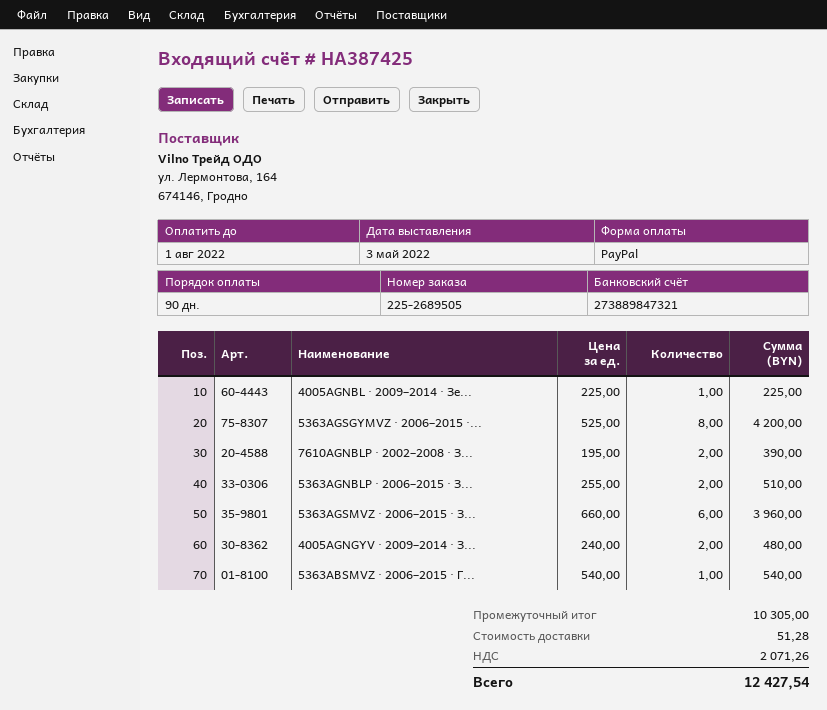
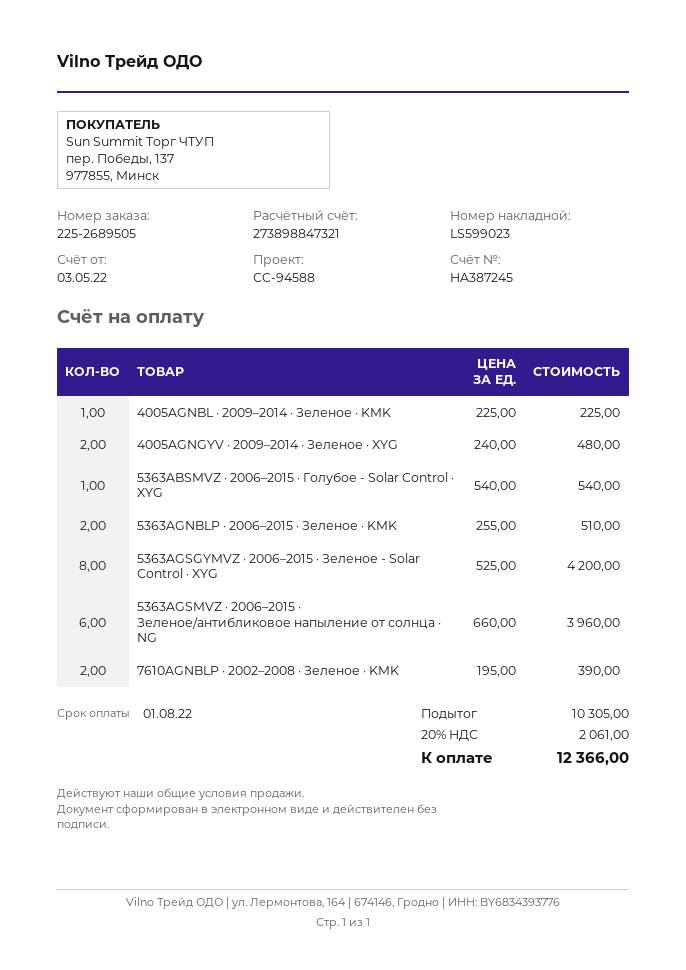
invoice number: HA387425 -> HA387245
bank account: 273889847321 -> 273898847321
shipping: 51.28 -> none
tax: 2071.26 -> 2061.00
total: 12427.54 -> 12366.00

